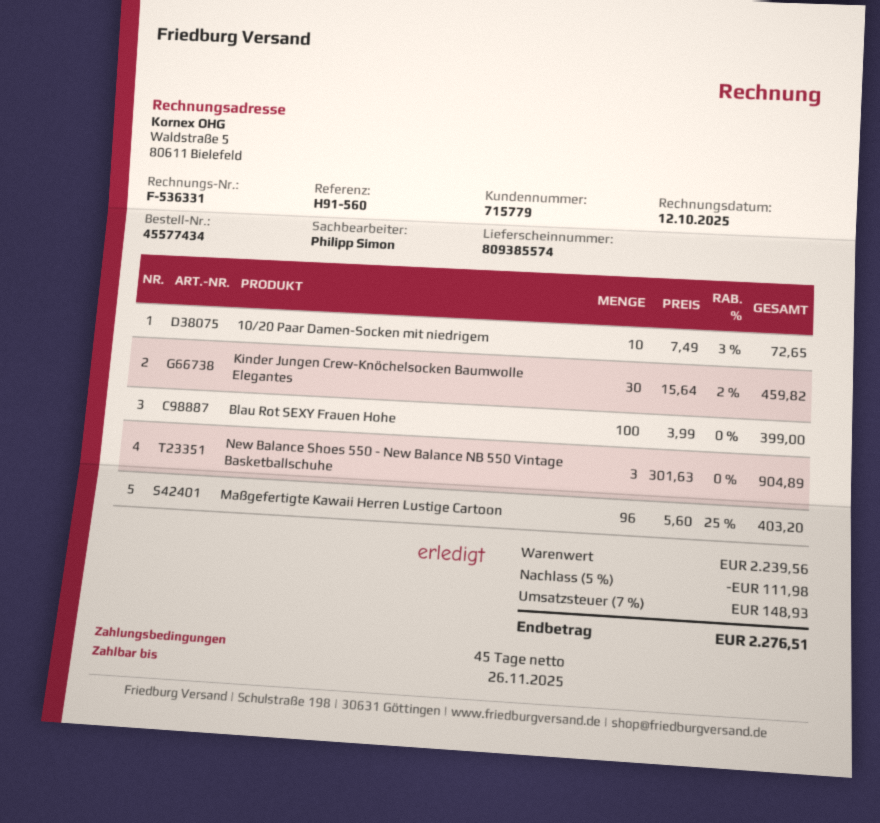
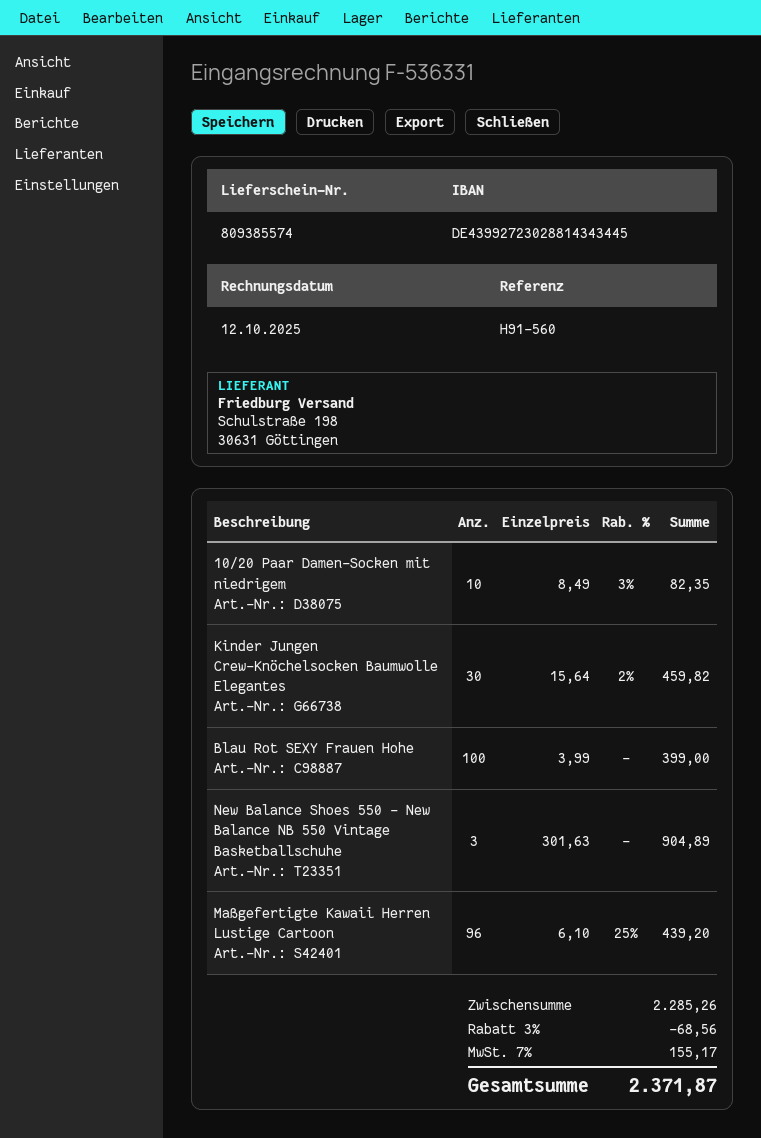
10/20 Paar Damen-Socken mit niedrigem: 10 x 7.49 - 3% = 72.65 -> 10 x 8.49 - 3% = 82.35
Maßgefertigte Kawaii Herren Lustige Cartoon: 96 x 5.60 - 25% = 403.20 -> 96 x 6.10 - 25% = 439.20
subtotal: 2239.56 -> 2285.26
discount: 5% = 111.98 -> 3% = 68.56
tax: 7% = 148.93 -> 7% = 155.17
total: 2276.51 -> 2371.87

